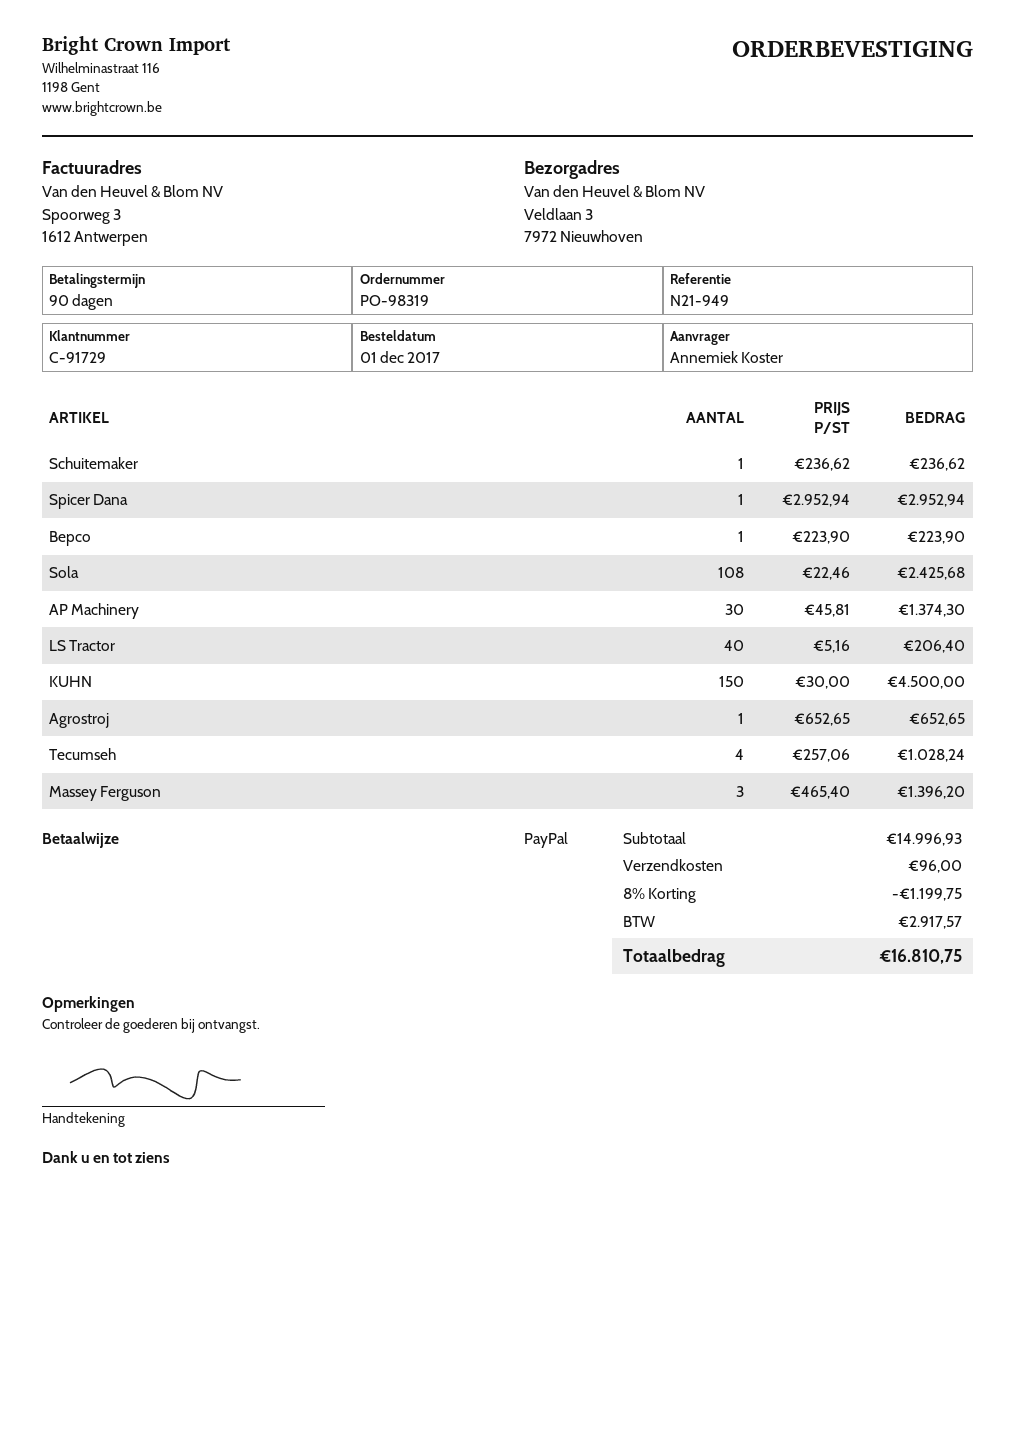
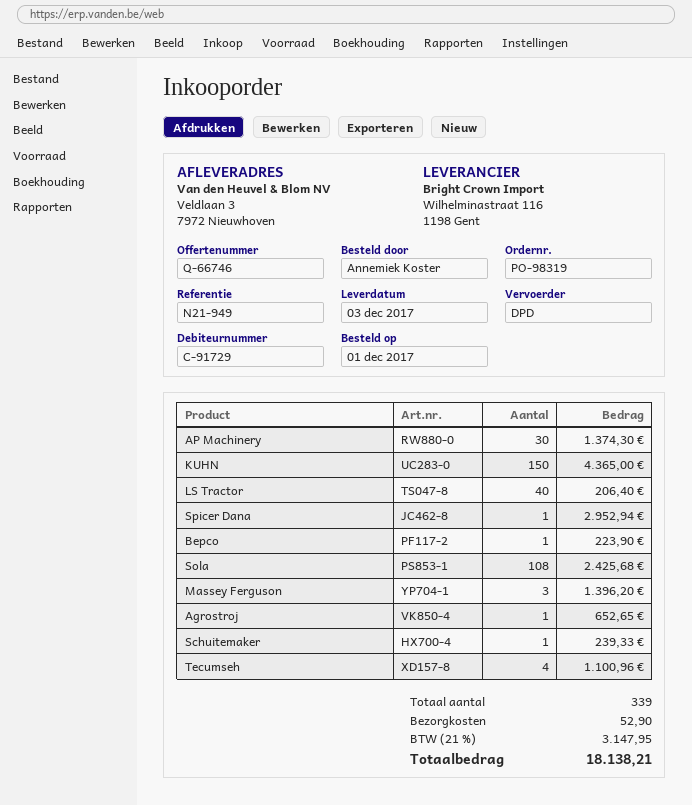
Schuitemaker: 1 for 236.62 -> 1 for 239.33
KUHN: 150 for 4500.00 -> 150 for 4365.00
Tecumseh: 4 for 1028.24 -> 4 for 1100.96
discount: 8% = 1199.75 -> none
shipping: 96.00 -> 52.90
tax: 2917.57 -> 3147.95
total: 16810.75 -> 18138.21

